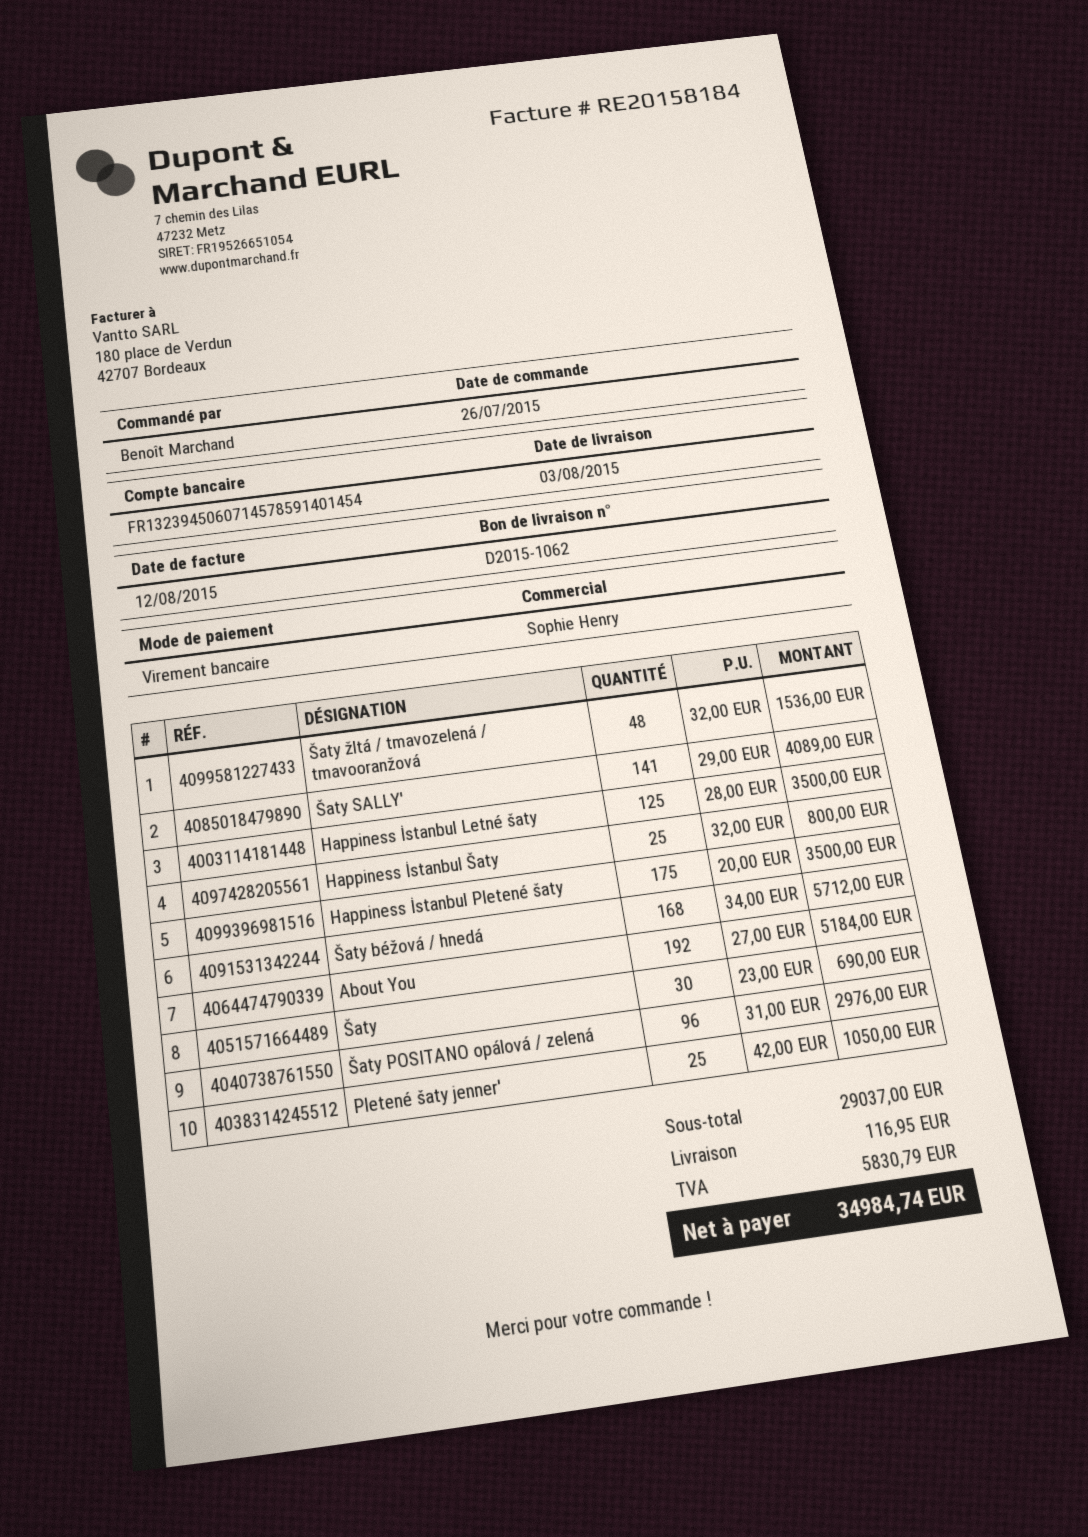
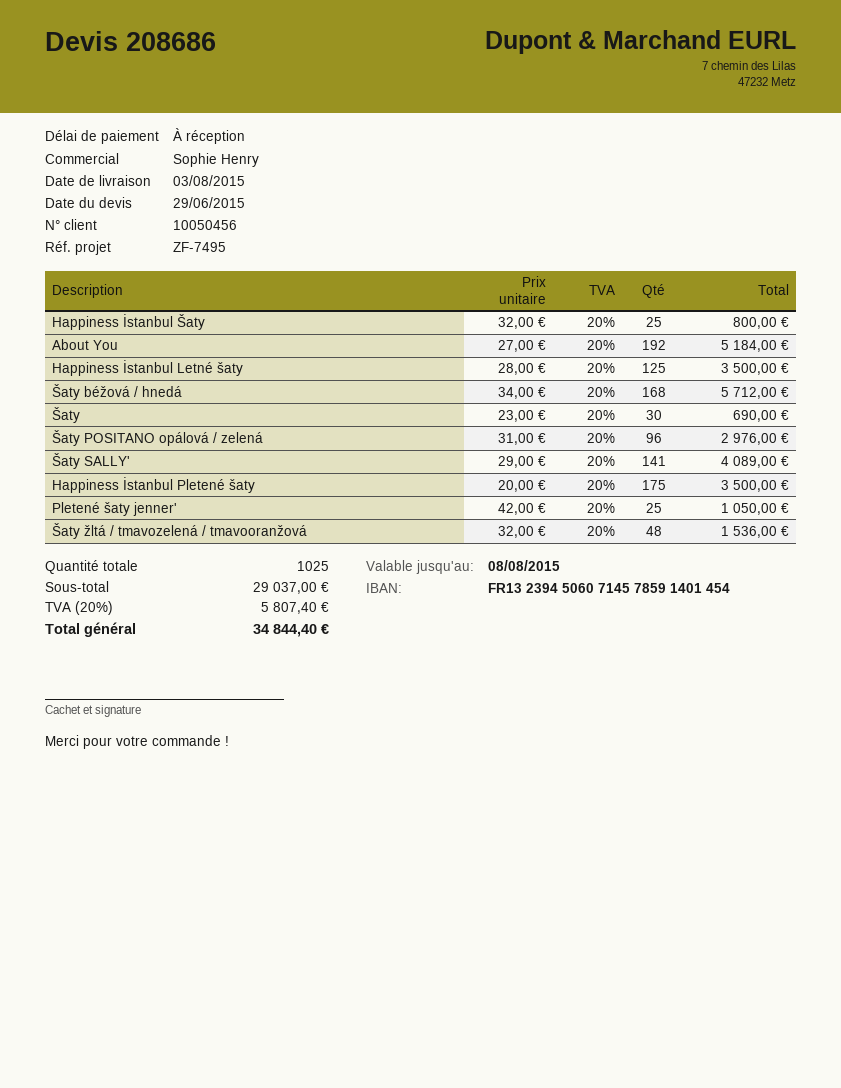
shipping: 116.95 -> none
tax: 5830.79 -> 5807.40
total: 34984.74 -> 34844.40

